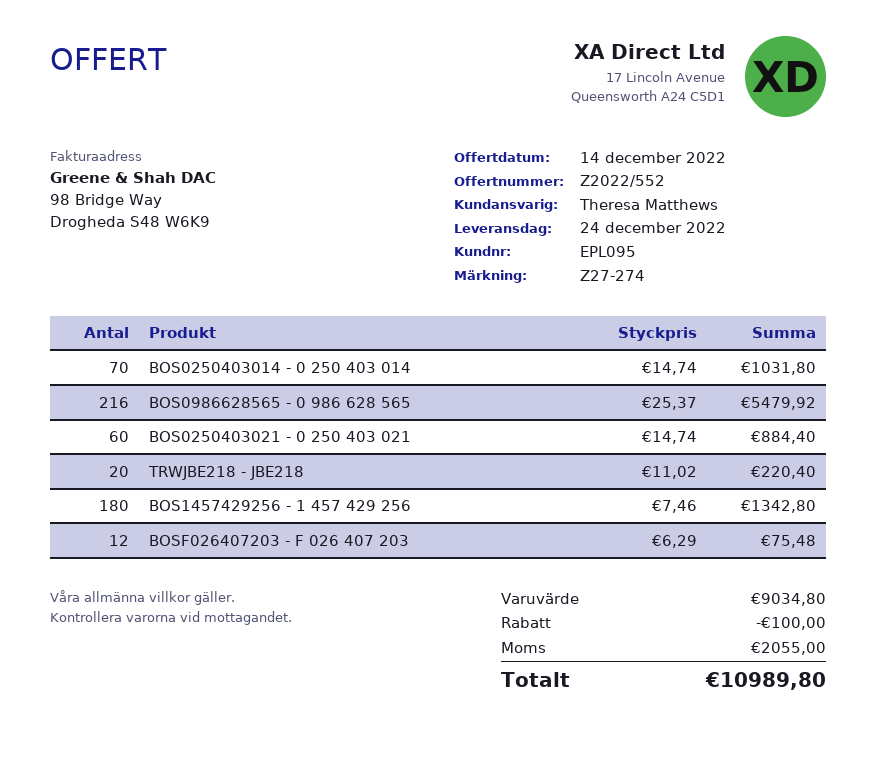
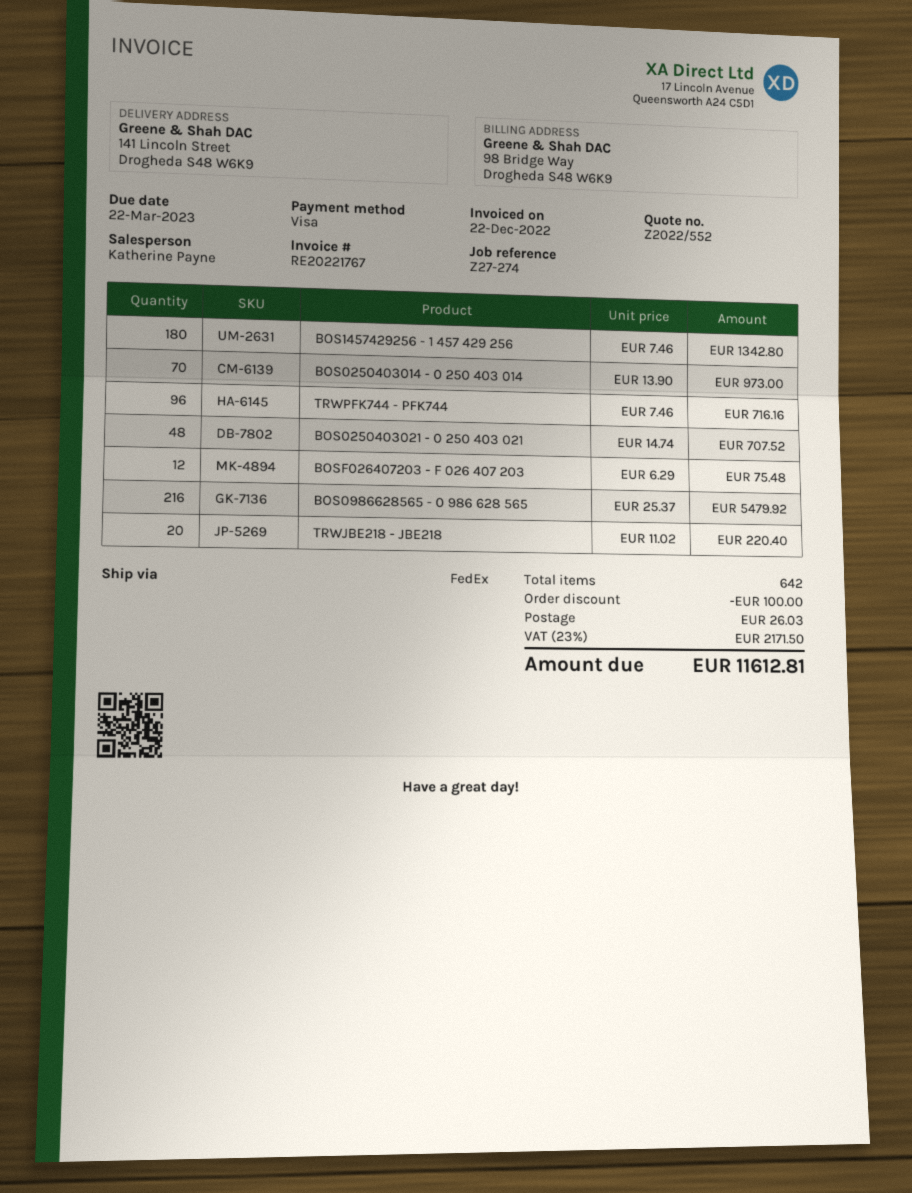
sales rep: Theresa Matthews -> Katherine Payne
BOS0250403014 - 0 250 403 014: 70 x 14.74 = 1031.80 -> 70 x 13.90 = 973.00
BOS0250403021 - 0 250 403 021: 60 x 14.74 = 884.40 -> 48 x 14.74 = 707.52
TRWPFK744 - PFK744: none -> 96 x 7.46 = 716.16
shipping: none -> 26.03
tax: 2055.00 -> 2171.50
total: 10989.80 -> 11612.81

